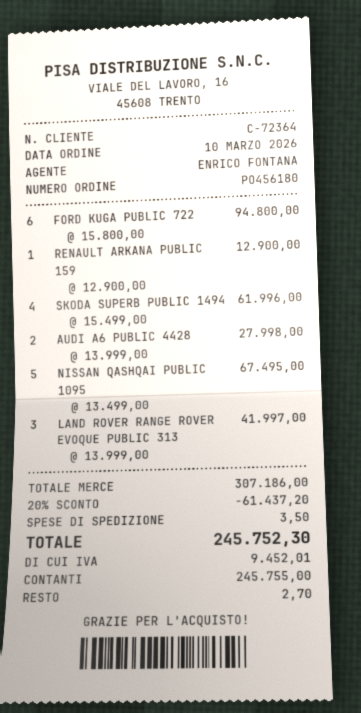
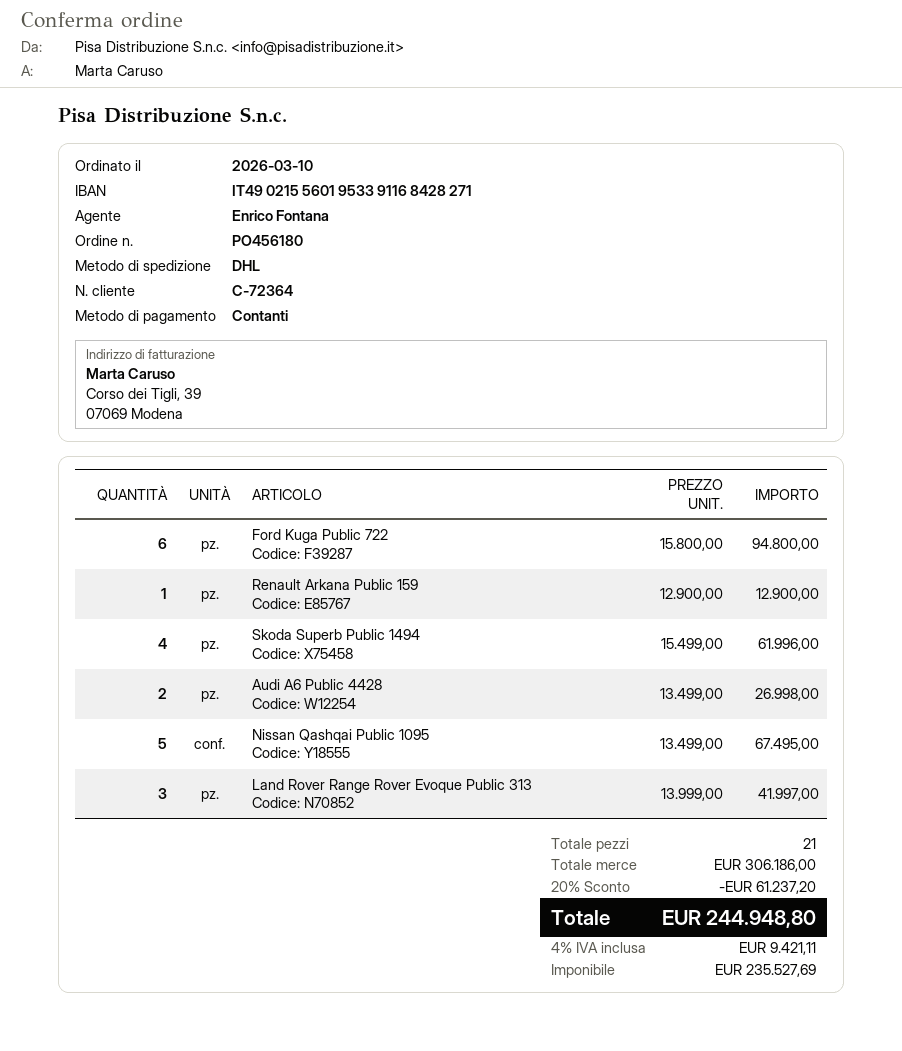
AUDI A6 PUBLIC 4428: 2 x 13999.00 = 27998.00 -> 2 x 13499.00 = 26998.00
subtotal: 307186.00 -> 306186.00
discount: 20% = 61437.20 -> 20% = 61237.20
shipping: 3.50 -> none
tax: 9452.01 -> 9421.11
total: 245752.30 -> 244948.80

